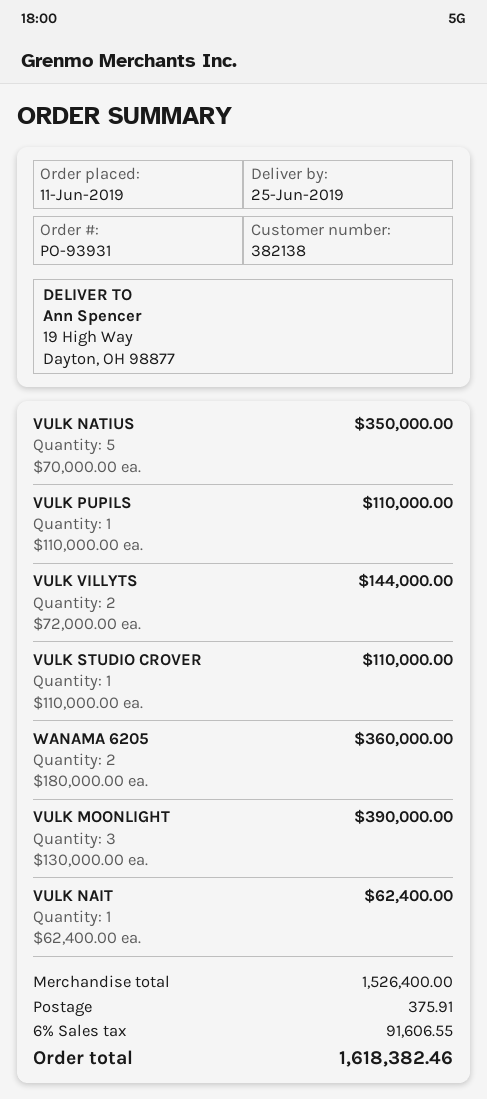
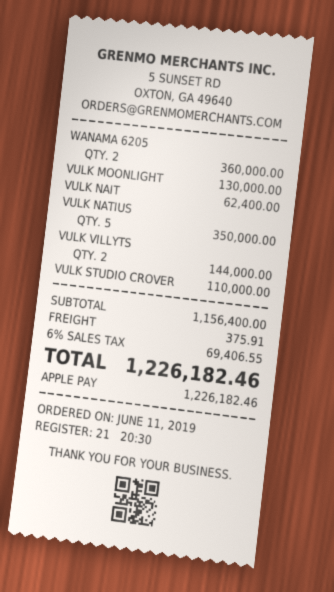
VULK PUPILS: 1 for 110000.00 -> none
VULK MOONLIGHT: 3 for 390000.00 -> 1 for 130000.00
subtotal: 1526400.00 -> 1156400.00
tax: 6% = 91606.55 -> 6% = 69406.55
total: 1618382.46 -> 1226182.46

